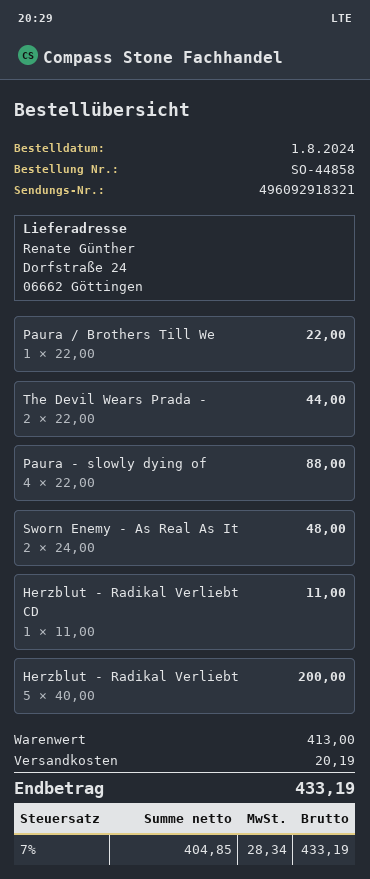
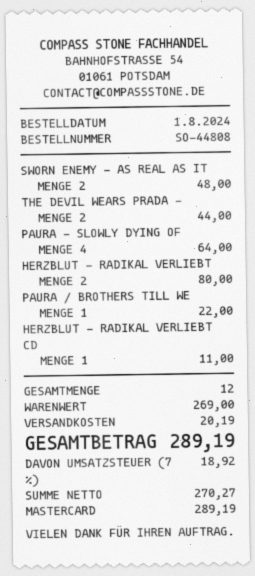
order number: SO-44858 -> SO-44808
Paura - slowly dying of: 4 for 88.00 -> 4 for 64.00
Herzblut - Radikal Verliebt: 5 for 200.00 -> 2 for 80.00
subtotal: 413.00 -> 269.00
net: 404.85 -> 270.27
tax: 7% = 28.34 -> 7% = 18.92
total: 433.19 -> 289.19

